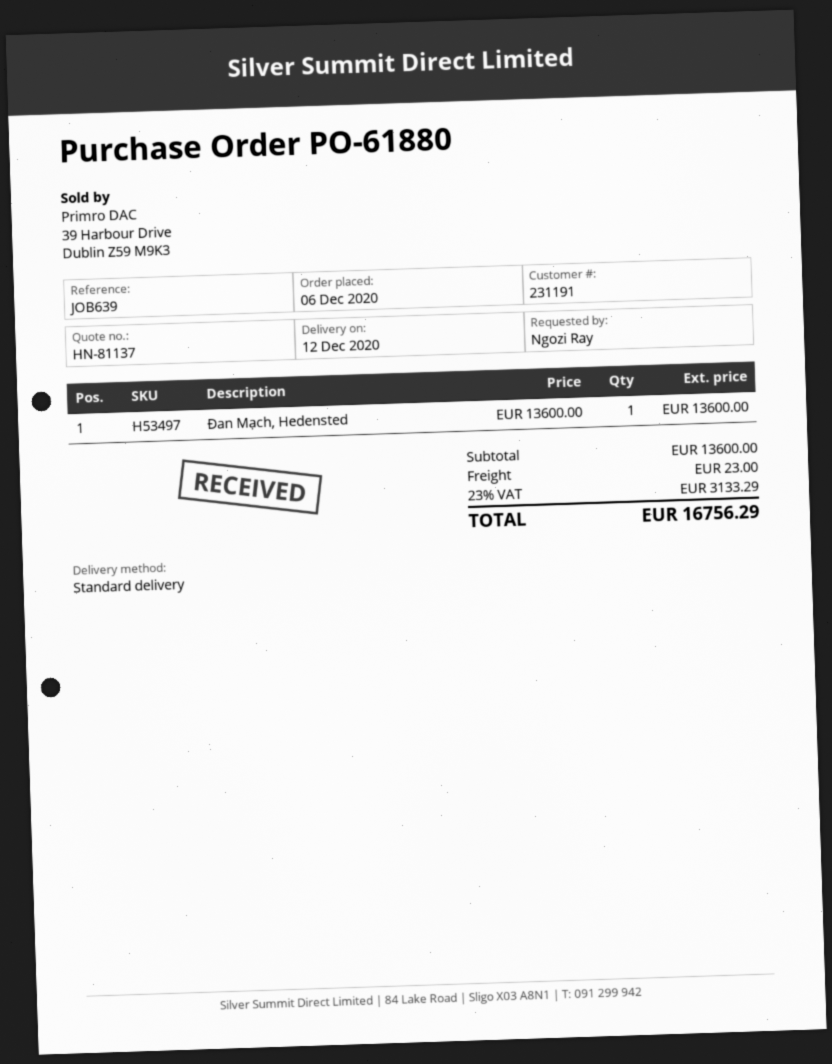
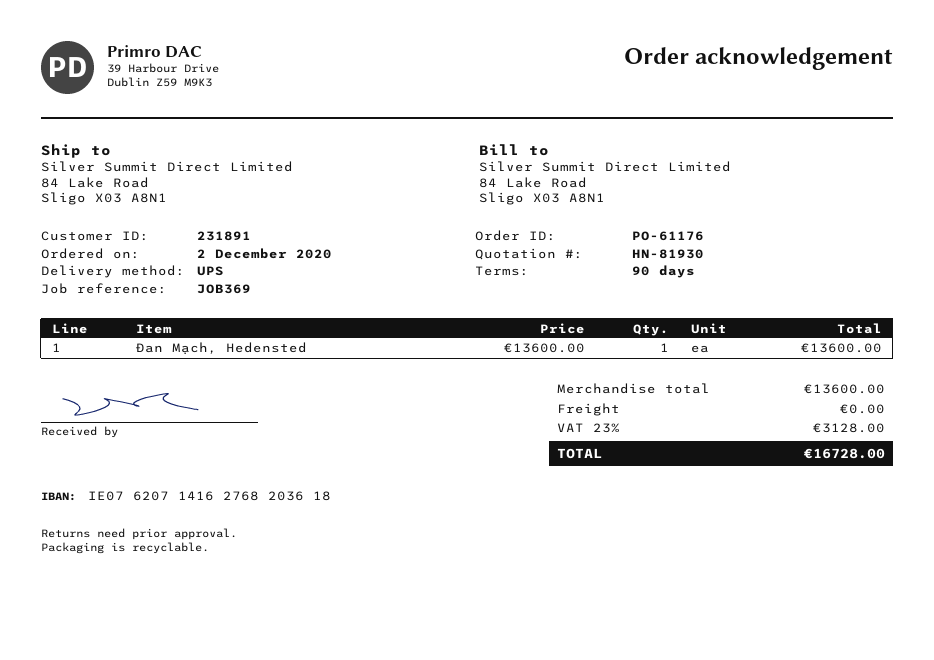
quote number: HN-81137 -> HN-81930
order number: PO-61880 -> PO-61176
order date: 2020-12-06 -> 2020-12-02
customer number: 231191 -> 231891
reference: JOB639 -> JOB369
shipping method: standard -> UPS
shipping: 23.00 -> 0.00
tax: 23% = 3133.29 -> 23% = 3128.00
total: 16756.29 -> 16728.00

